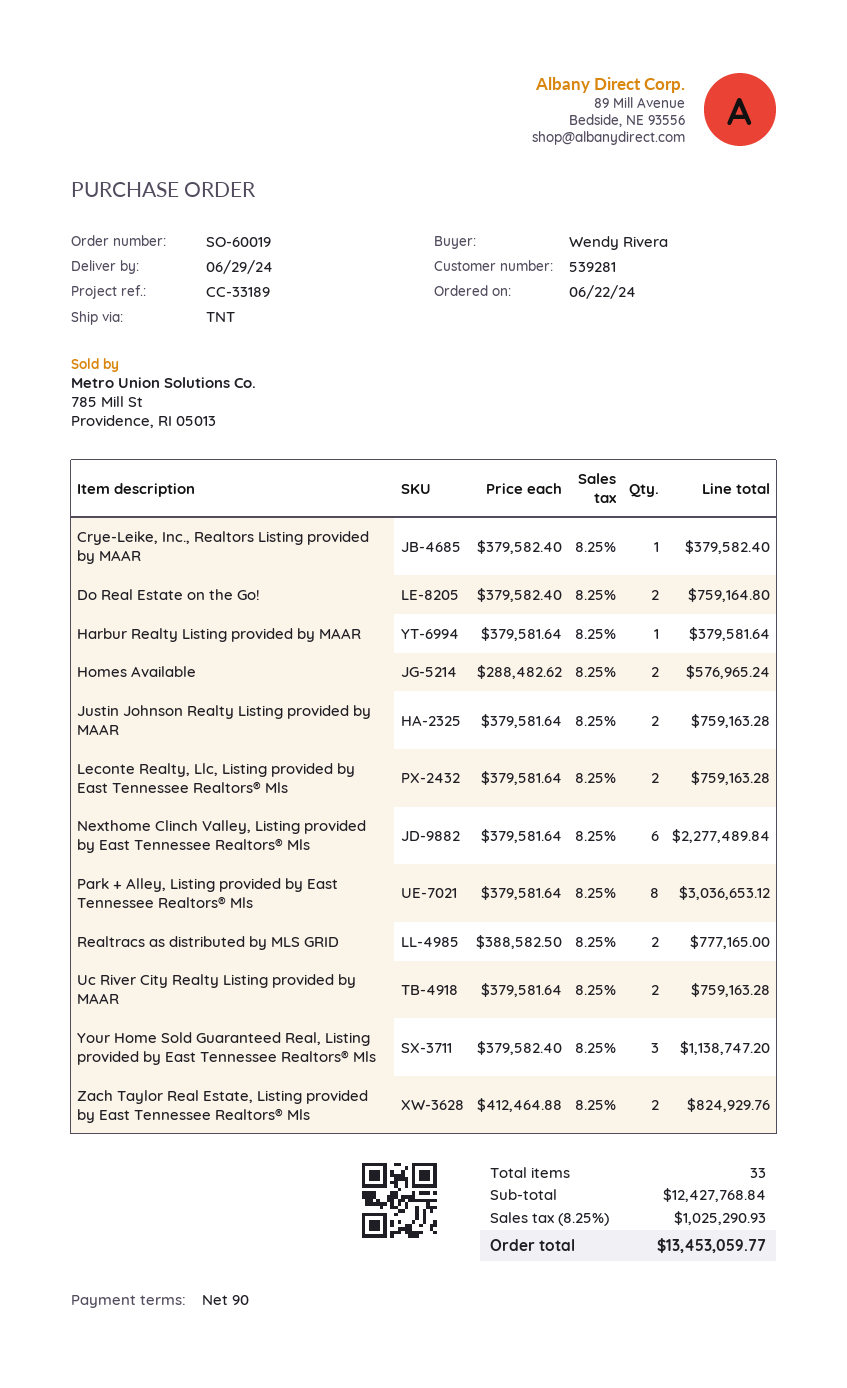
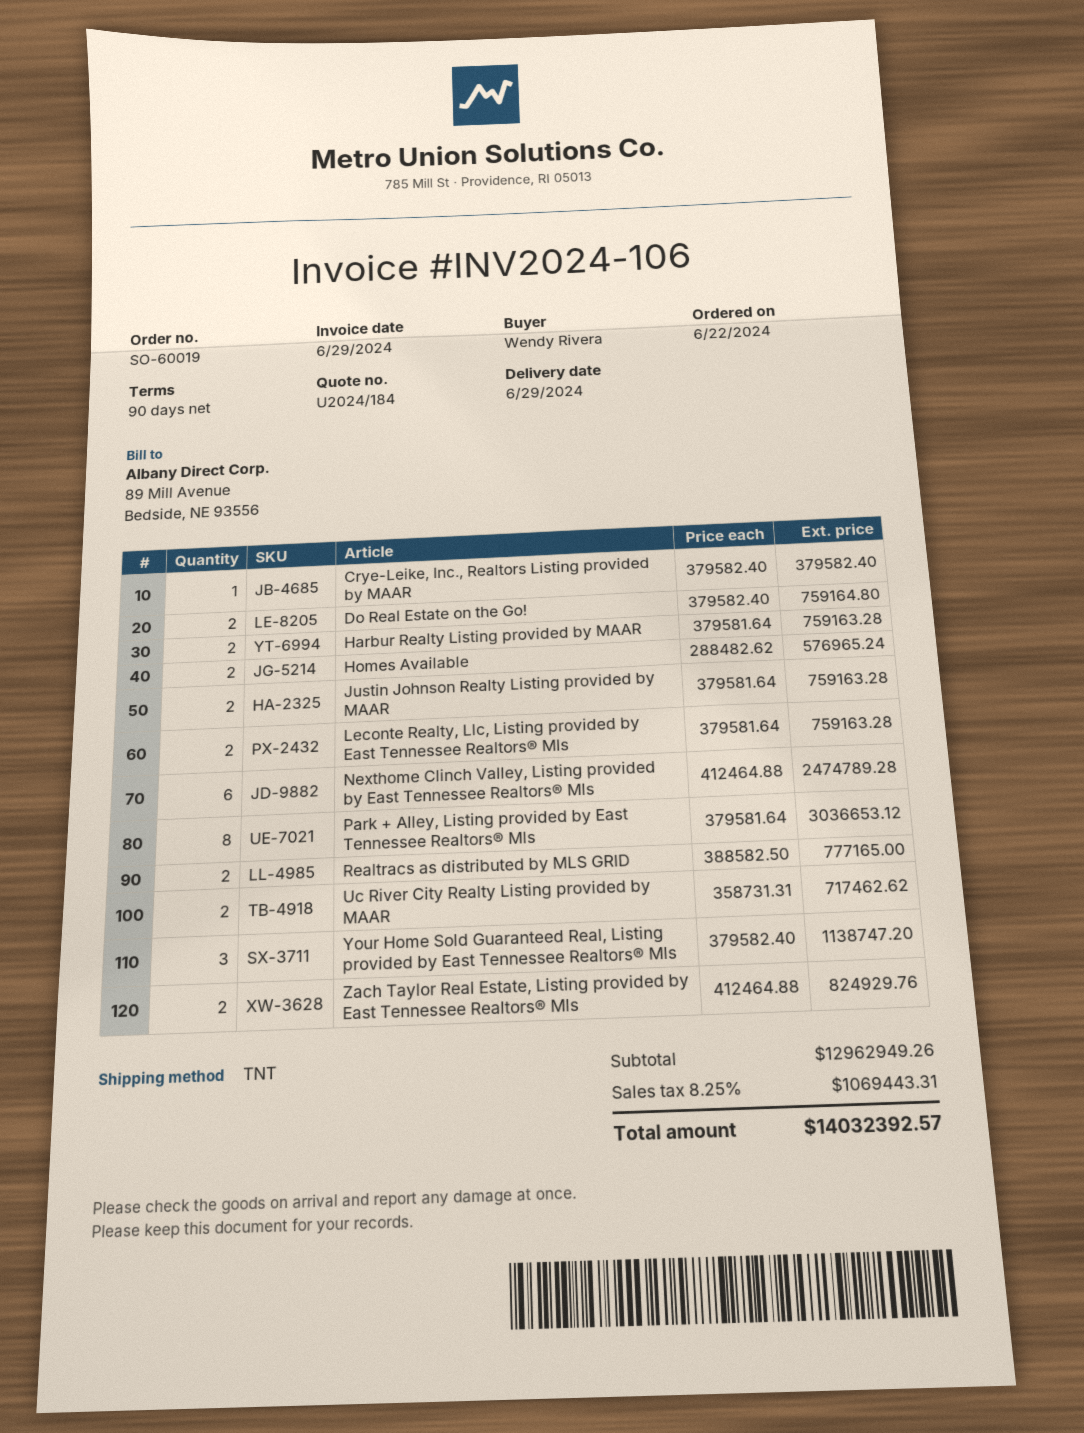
Harbur Realty Listing provided by MAAR: 1 x 379581.64 = 379581.64 -> 2 x 379581.64 = 759163.28
Nexthome Clinch Valley, Listing provided by East Tennessee Realtors® Mls: 6 x 379581.64 = 2277489.84 -> 6 x 412464.88 = 2474789.28
Uc River City Realty Listing provided by MAAR: 2 x 379581.64 = 759163.28 -> 2 x 358731.31 = 717462.62
subtotal: 12427768.84 -> 12962949.26
tax: 8.25% = 1025290.93 -> 8.25% = 1069443.31
total: 13453059.77 -> 14032392.57

